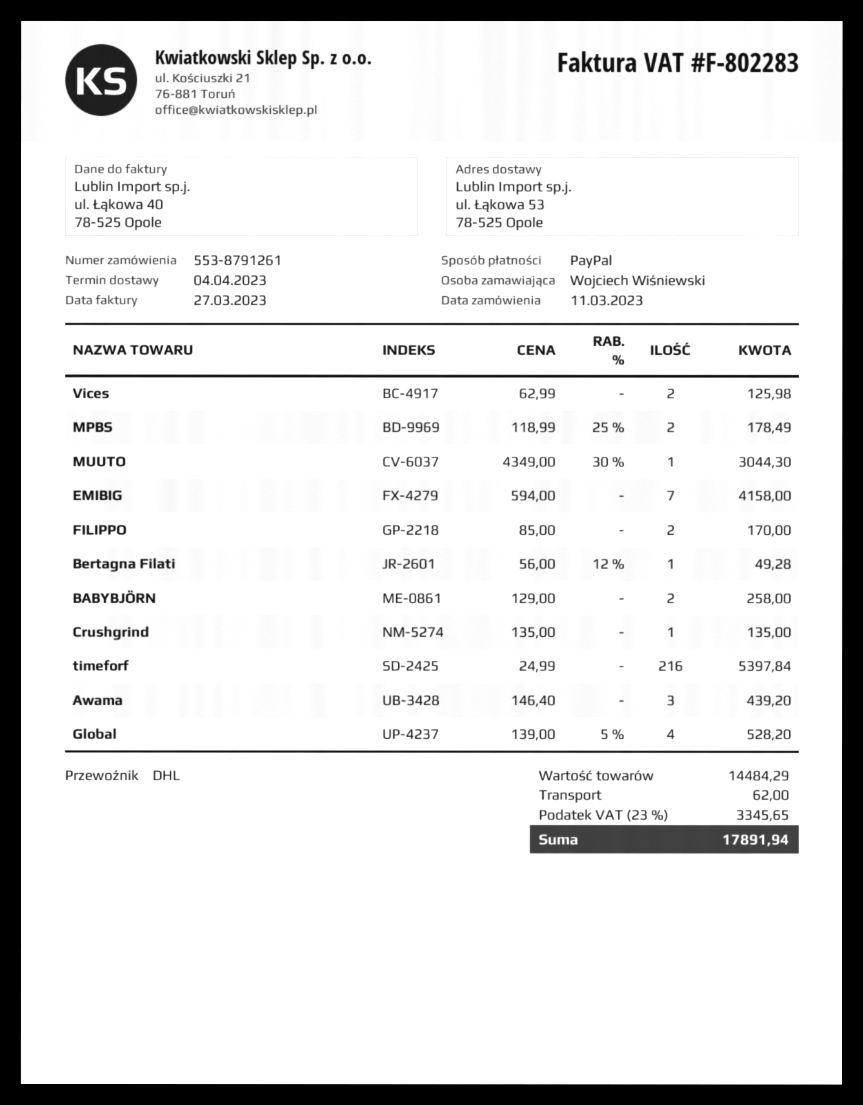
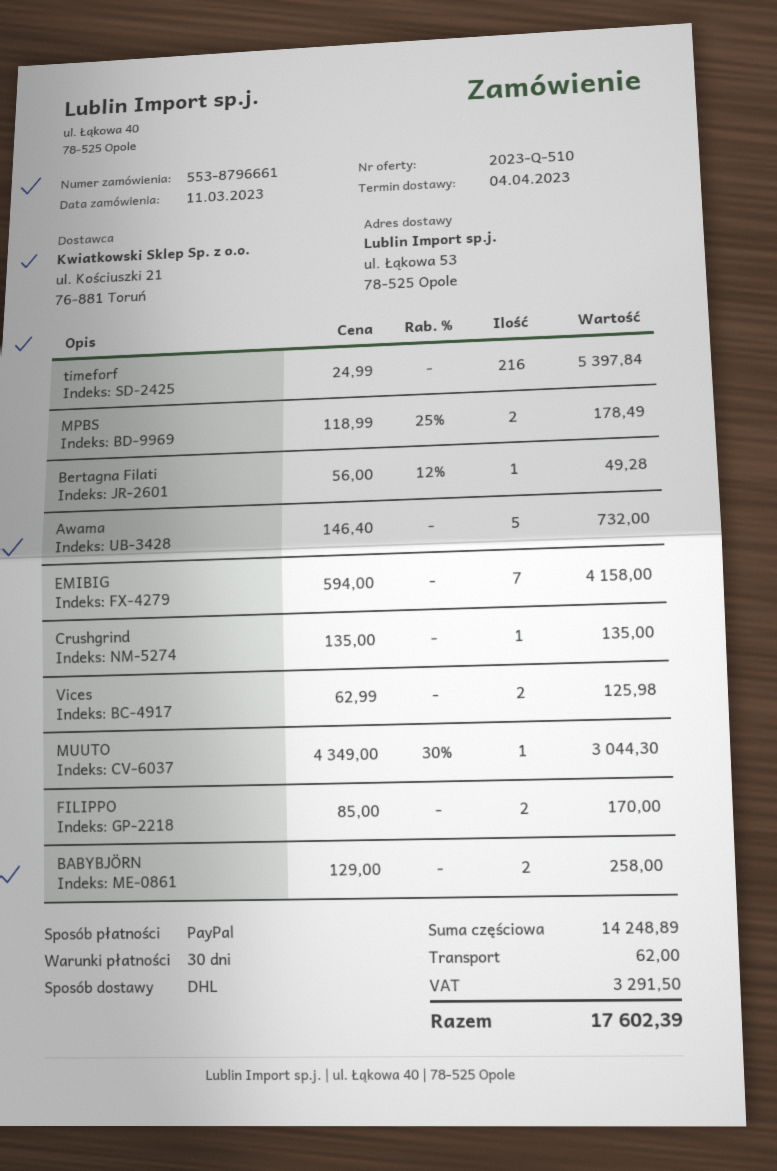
order number: 553-8791261 -> 553-8796661
Awama: 3 x 146.40 = 439.20 -> 5 x 146.40 = 732.00
Global: 4 x 139.00 - 5% = 528.20 -> none
subtotal: 14484.29 -> 14248.89
tax: 3345.65 -> 3291.50
total: 17891.94 -> 17602.39

